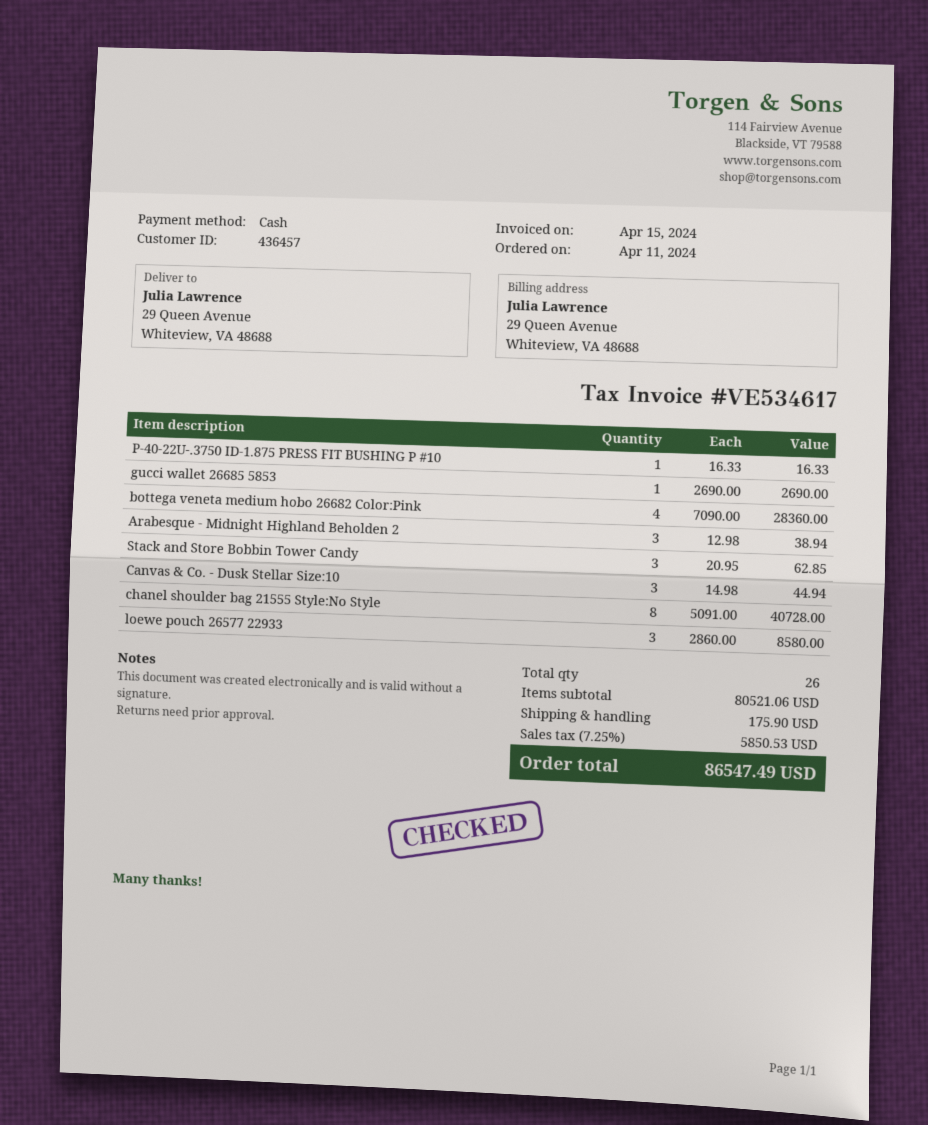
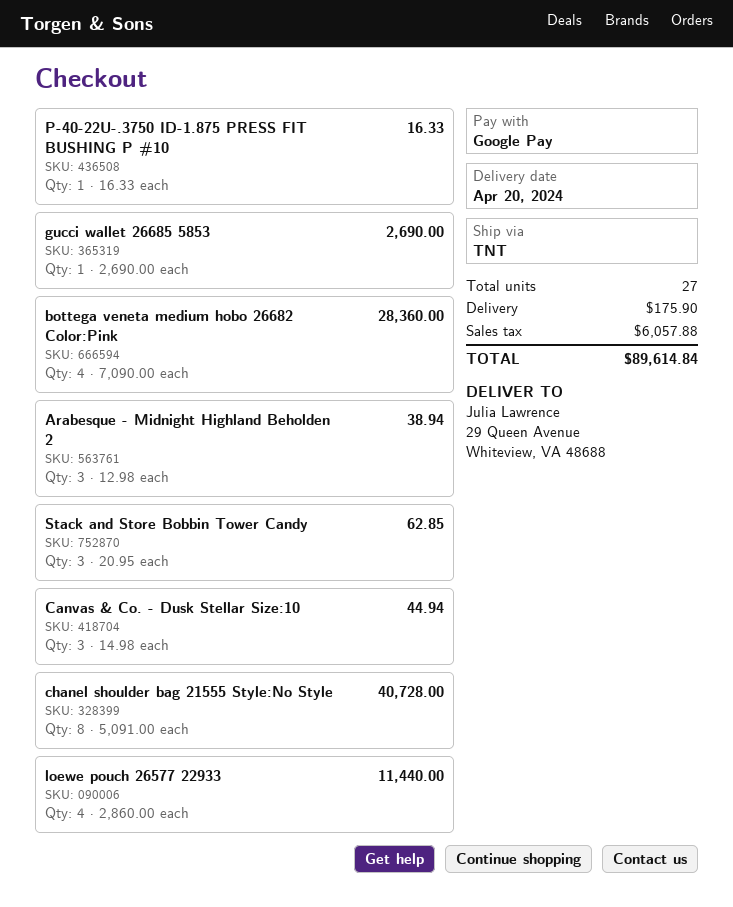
payment method: cash -> Google Pay
loewe pouch 26577 22933: 3 x 2860.00 = 8580.00 -> 4 x 2860.00 = 11440.00
total quantity: 26 -> 27
tax: 5850.53 -> 6057.88
total: 86547.49 -> 89614.84

